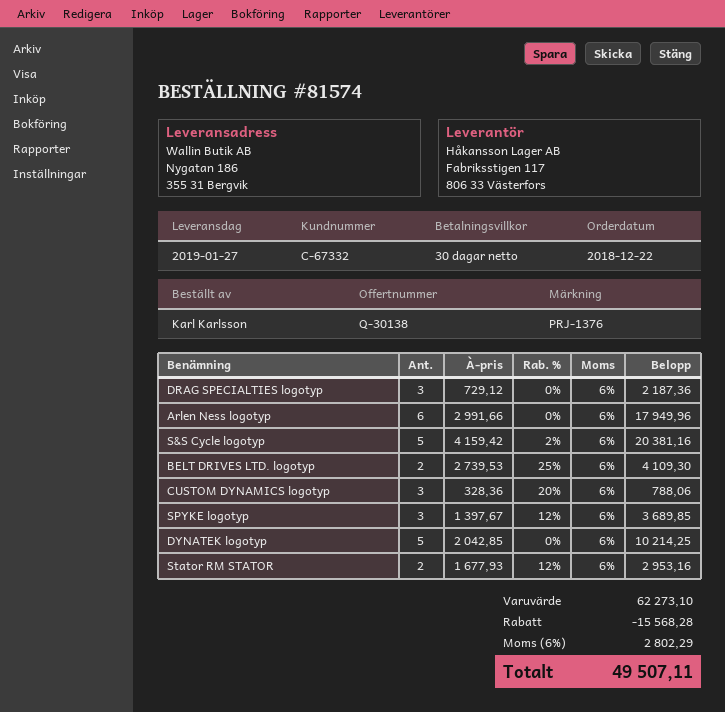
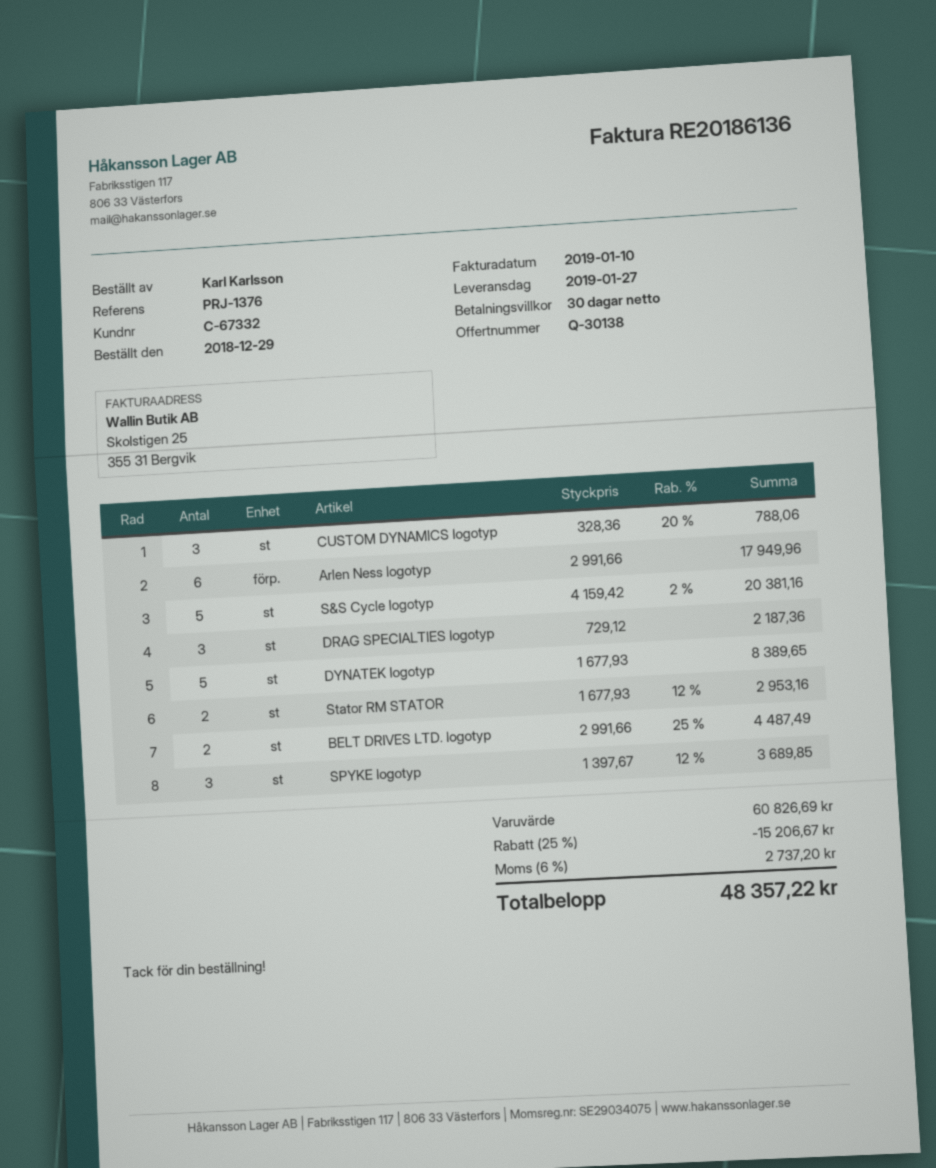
order date: 2018-12-22 -> 2018-12-29
BELT DRIVES LTD. logotyp: 2 x 2739.53 - 25% = 4109.30 -> 2 x 2991.66 - 25% = 4487.49
DYNATEK logotyp: 5 x 2042.85 = 10214.25 -> 5 x 1677.93 = 8389.65
subtotal: 62273.10 -> 60826.69
discount: 15568.28 -> 15206.67
tax: 6% = 2802.29 -> 6% = 2737.20
total: 49507.11 -> 48357.22

